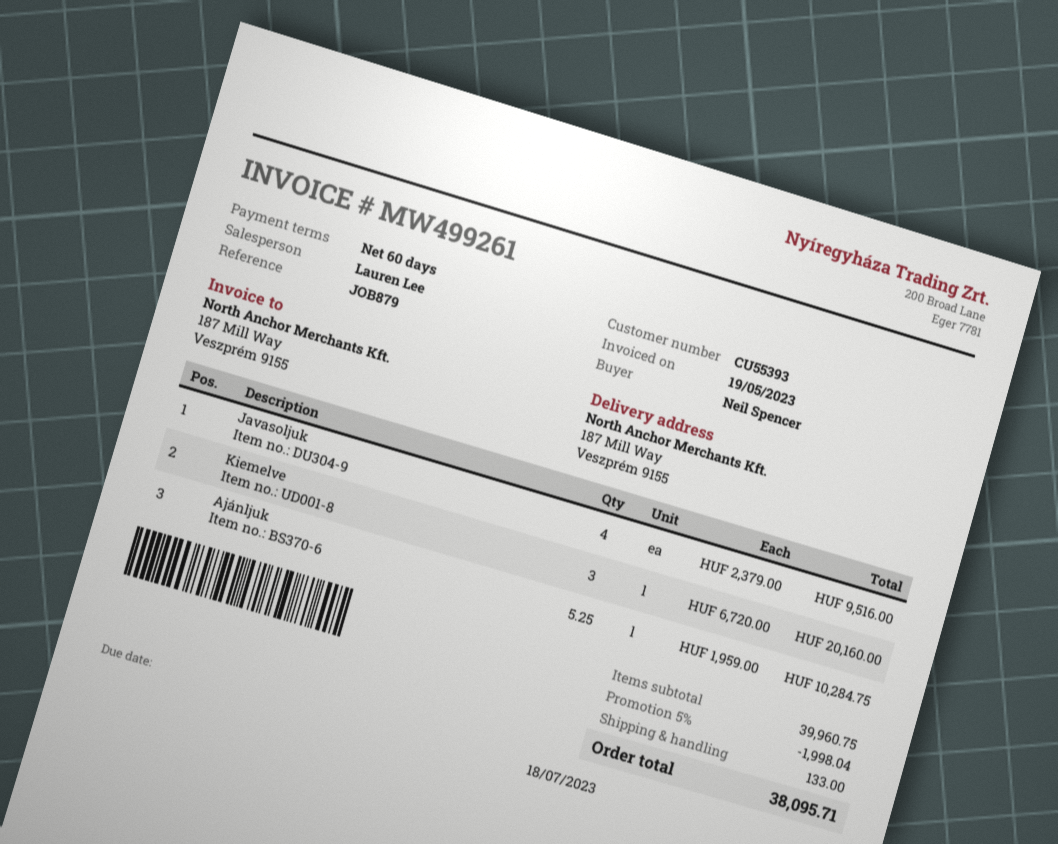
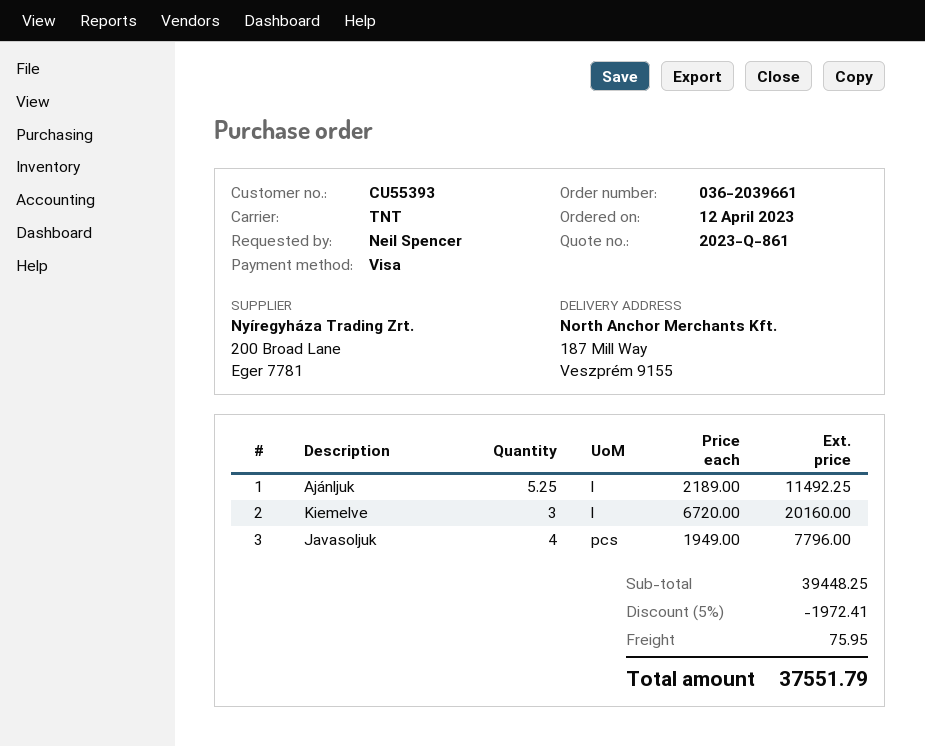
Javasoljuk: 4 x 2379.00 = 9516.00 -> 4 x 1949.00 = 7796.00
Ajánljuk: 5.25 x 1959.00 = 10284.75 -> 5.25 x 2189.00 = 11492.25
subtotal: 39960.75 -> 39448.25
discount: 5% = 1998.04 -> 5% = 1972.41
shipping: 133.00 -> 75.95
total: 38095.71 -> 37551.79

